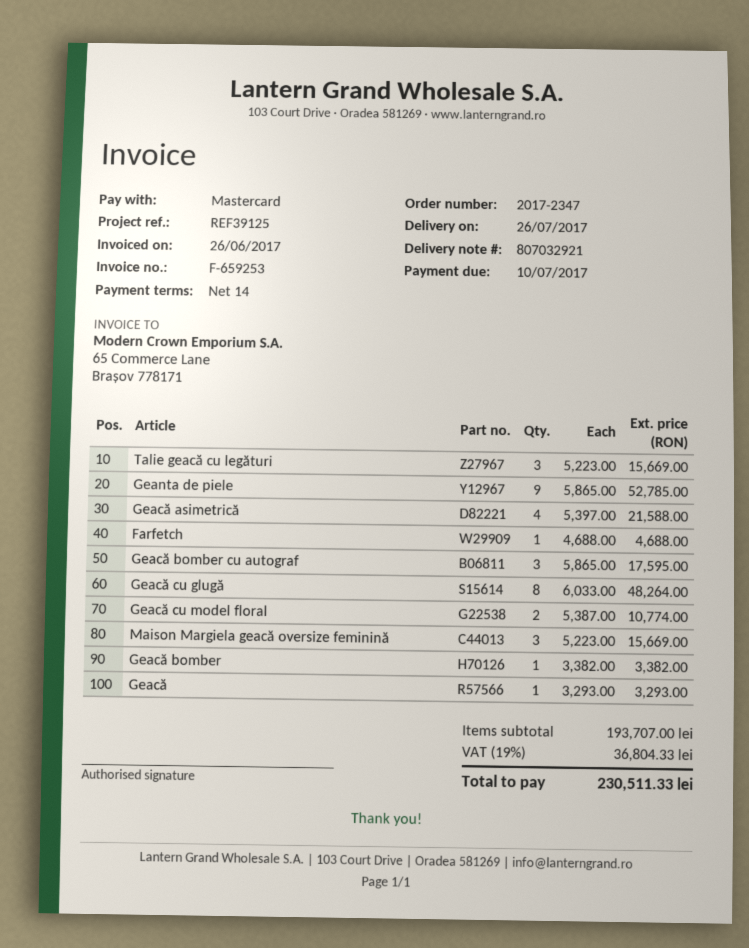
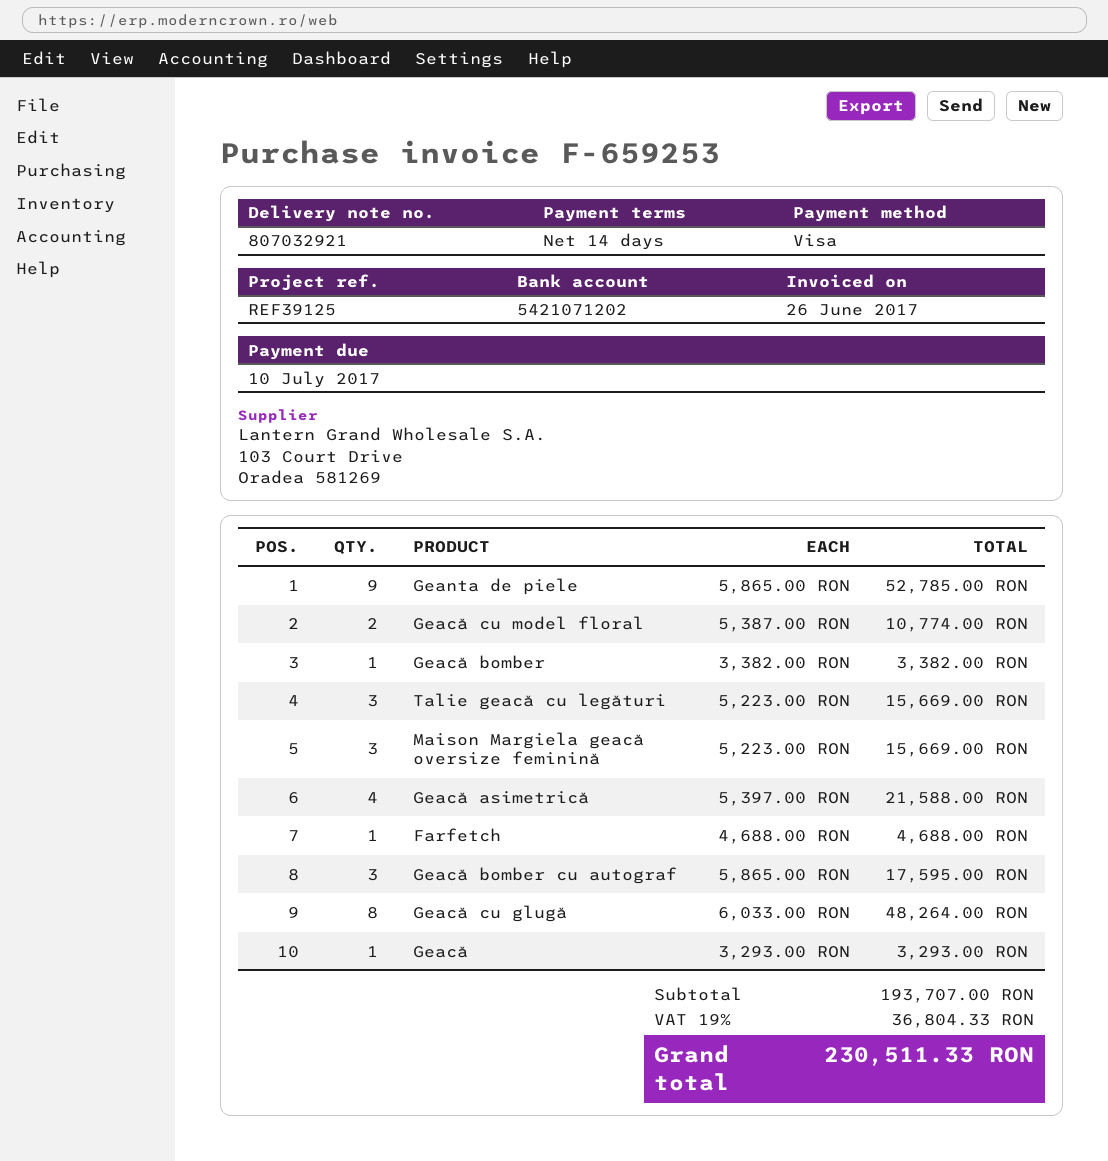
payment method: Mastercard -> Visa

